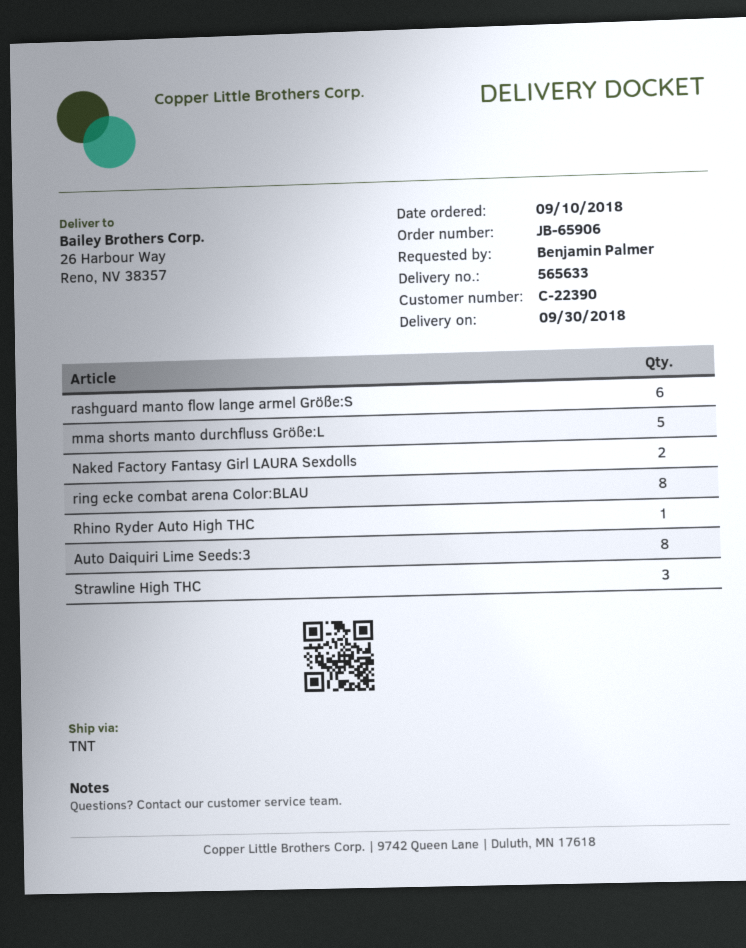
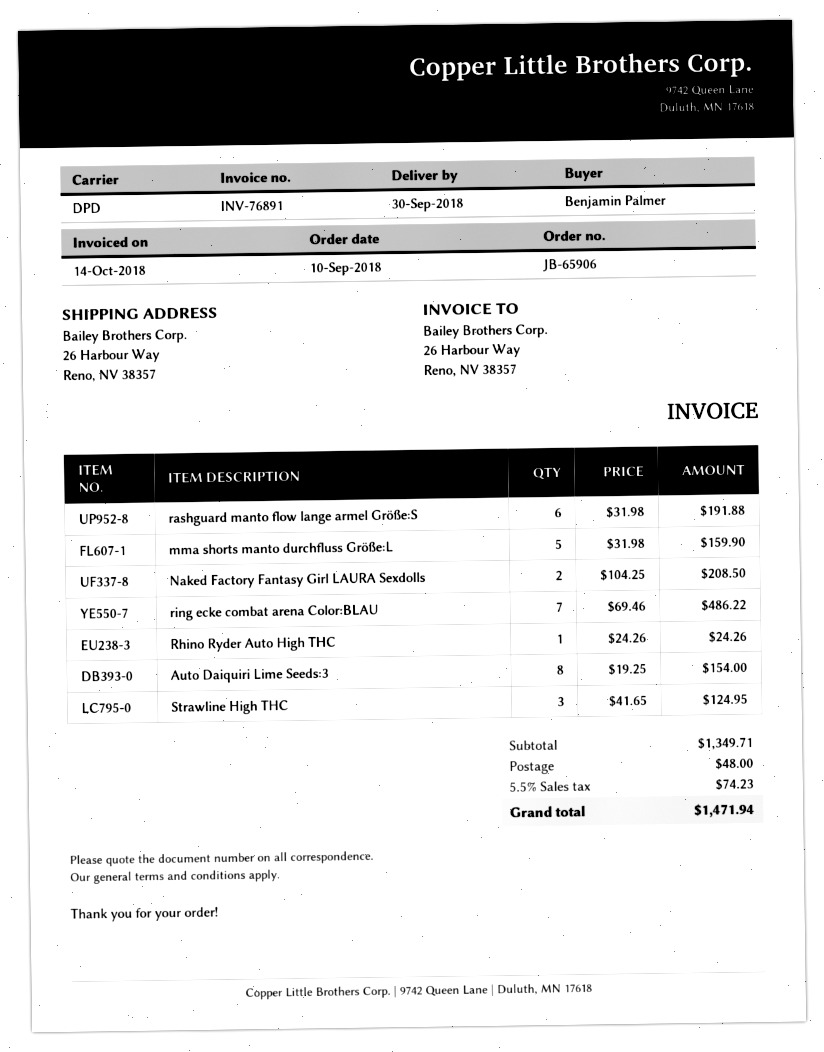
shipping method: TNT -> DPD
ring ecke combat arena Color:BLAU: 8 -> 7

